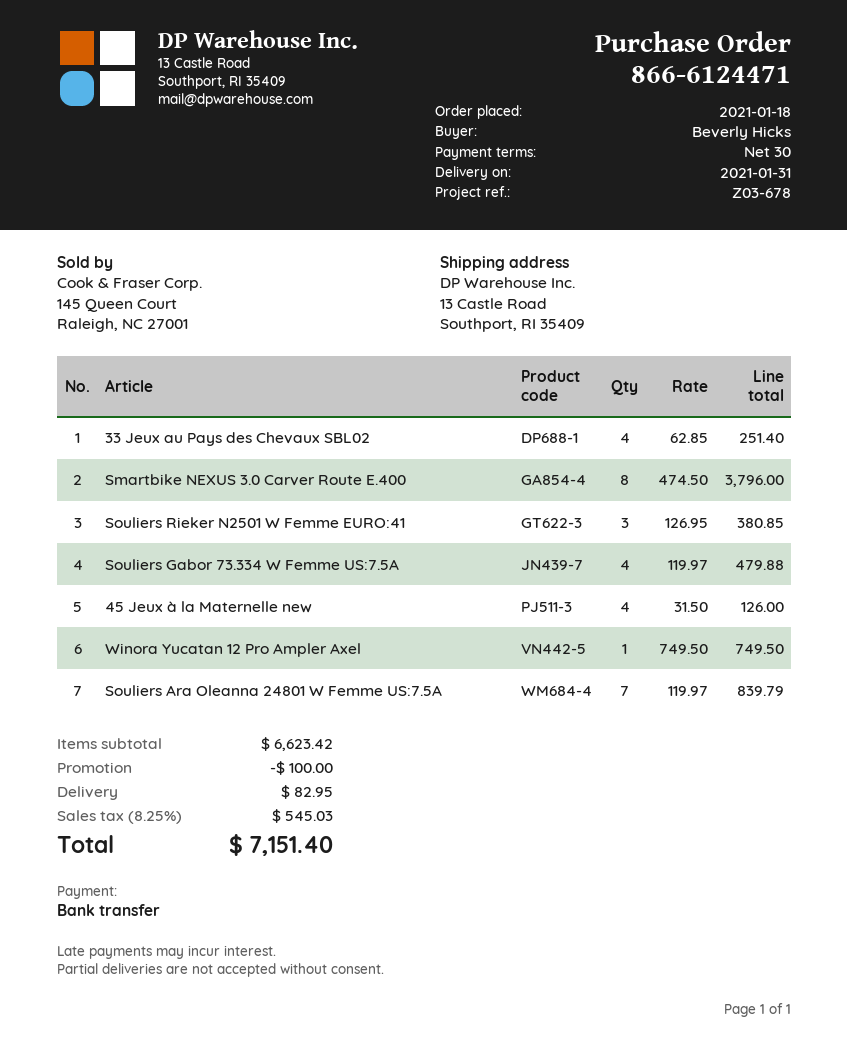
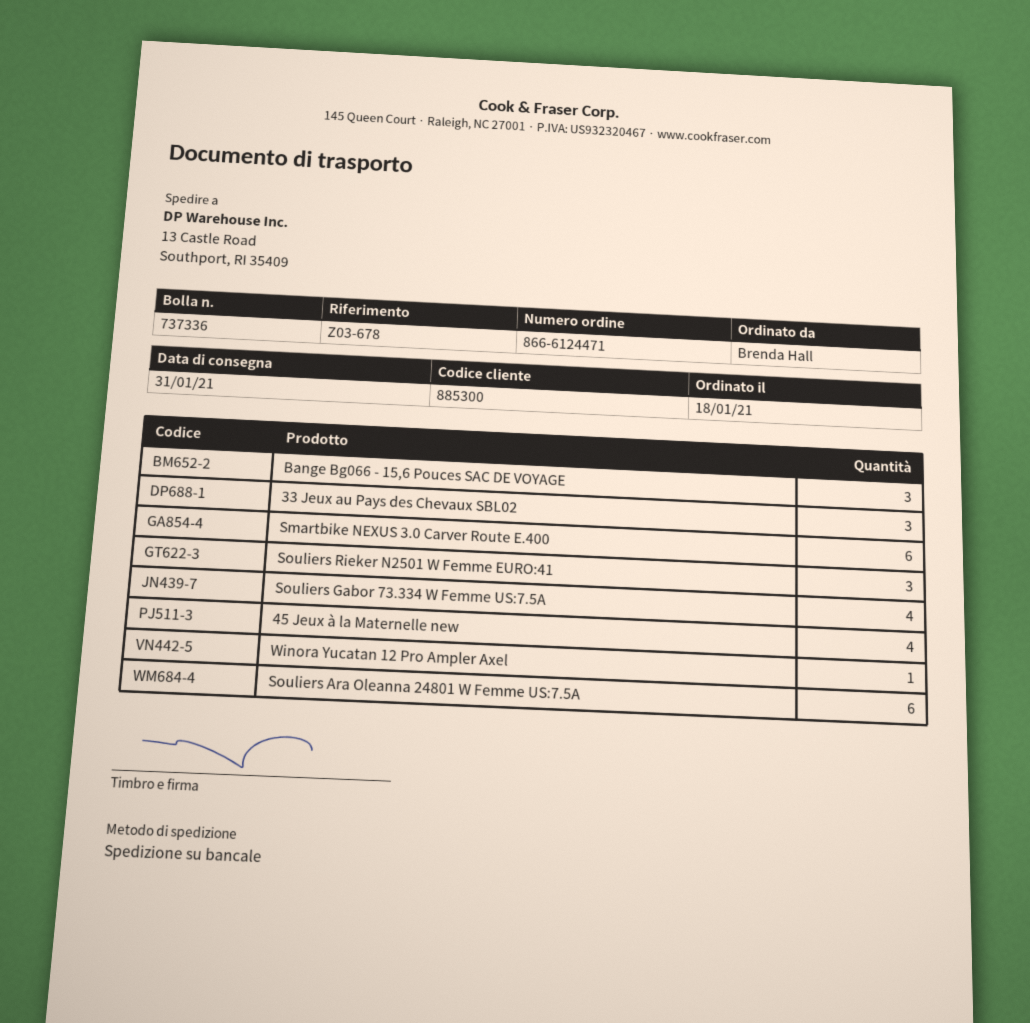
ordered by: Beverly Hicks -> Brenda Hall
33 Jeux au Pays des Chevaux SBL02: 4 -> 3
Smartbike NEXUS 3.0 Carver Route E.400: 8 -> 6
Souliers Ara Oleanna 24801 W Femme US:7.5A: 7 -> 6
Bange Bg066 - 15,6 Pouces SAC DE VOYAGE: none -> 3

